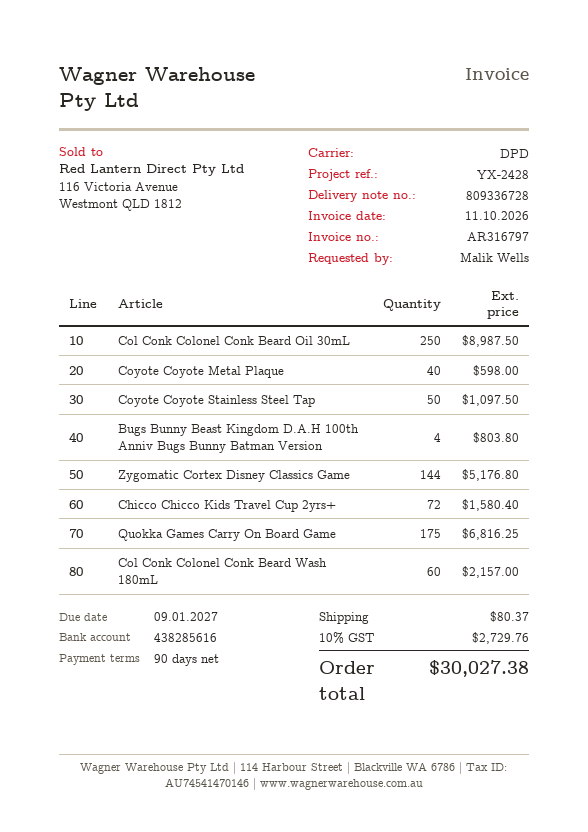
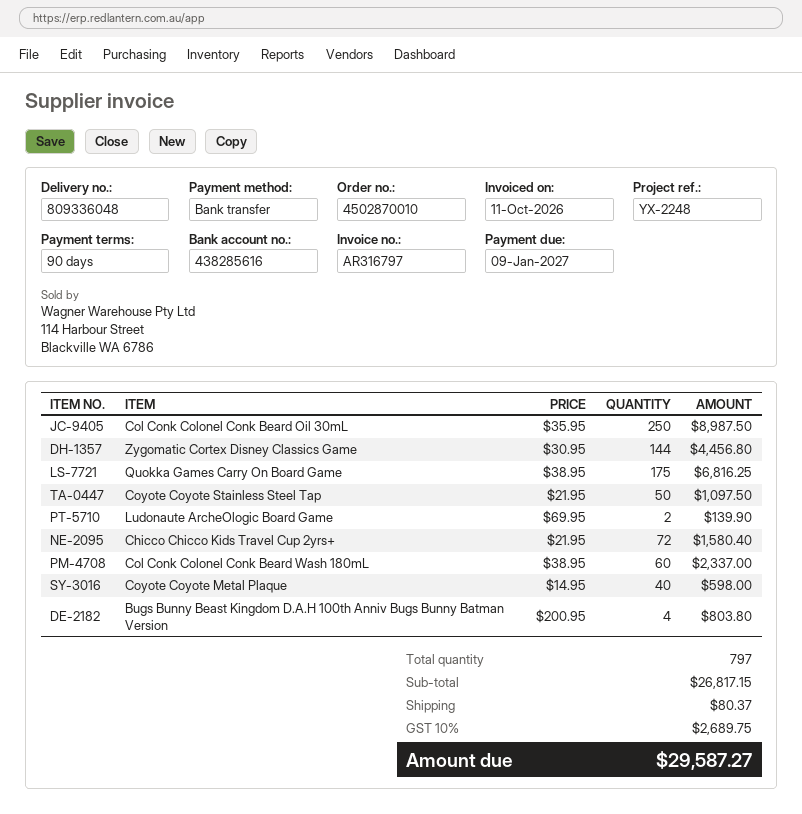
delivery note number: 809336728 -> 809336048
reference: YX-2428 -> YX-2248
Zygomatic Cortex Disney Classics Game: 144 for 5176.80 -> 144 for 4456.80
Col Conk Colonel Conk Beard Wash 180mL: 60 for 2157.00 -> 60 for 2337.00
Ludonaute ArcheOlogic Board Game: none -> 2 for 139.90
tax: 10% = 2729.76 -> 10% = 2689.75
total: 30027.38 -> 29587.27

